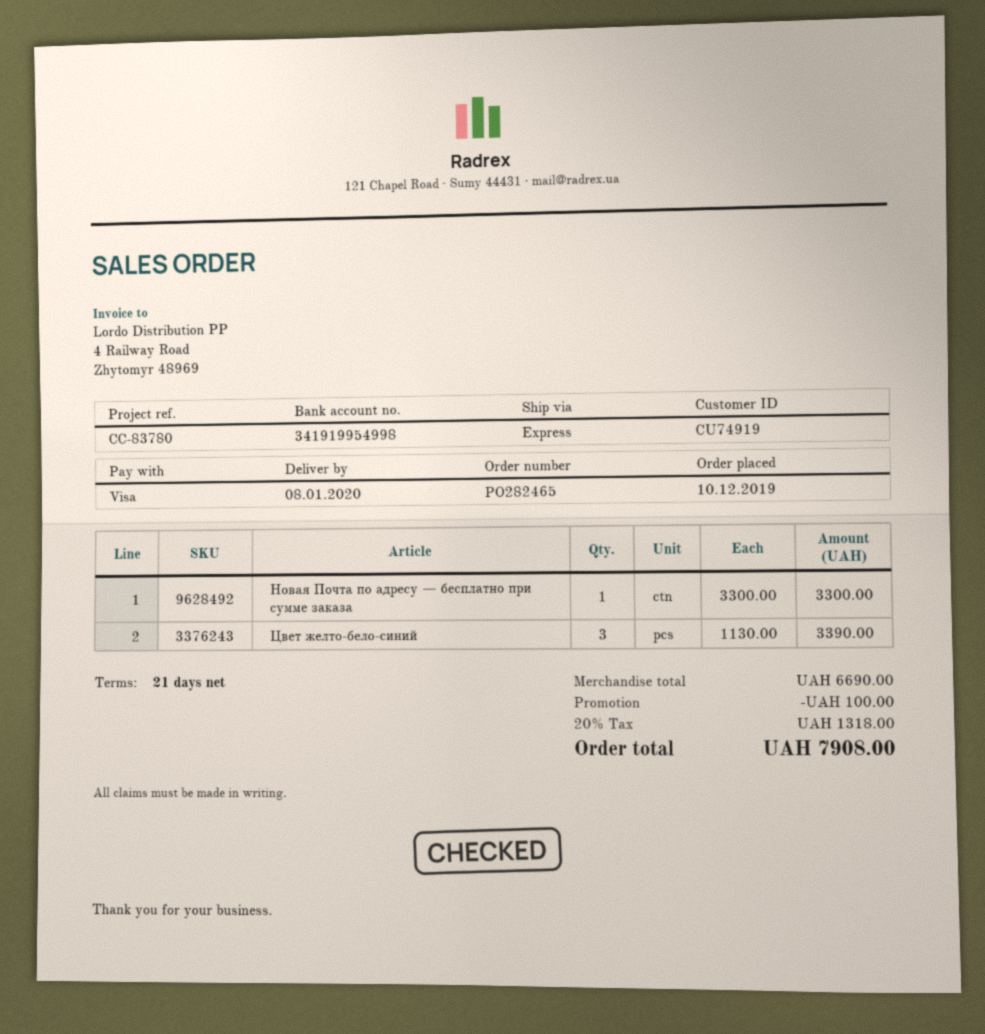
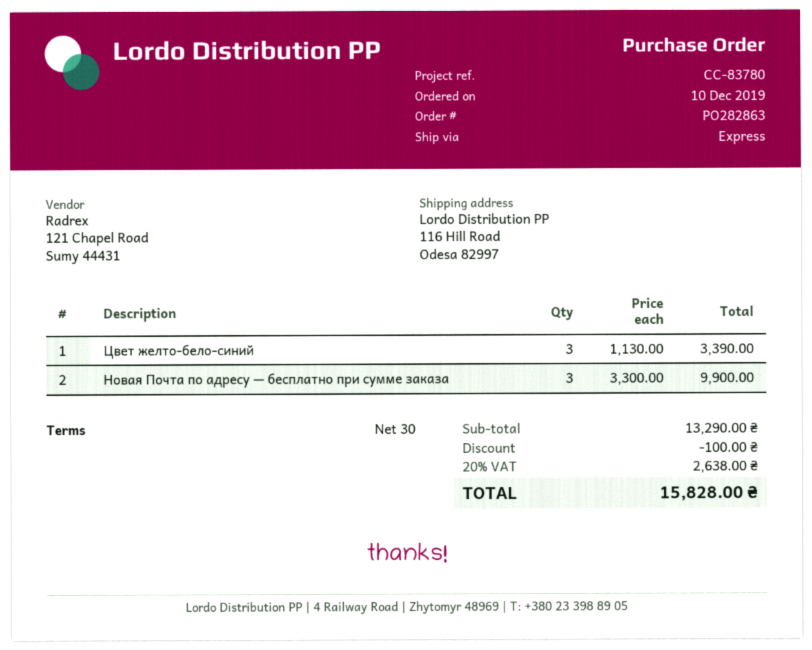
order number: PO282465 -> PO282863
payment terms: 21 days -> 30 days
Новая Почта по адресу — бесплатно при сумме заказа: 1 x 3300.00 = 3300.00 -> 3 x 3300.00 = 9900.00
subtotal: 6690.00 -> 13290.00
tax: 20% = 1318.00 -> 20% = 2638.00
total: 7908.00 -> 15828.00

